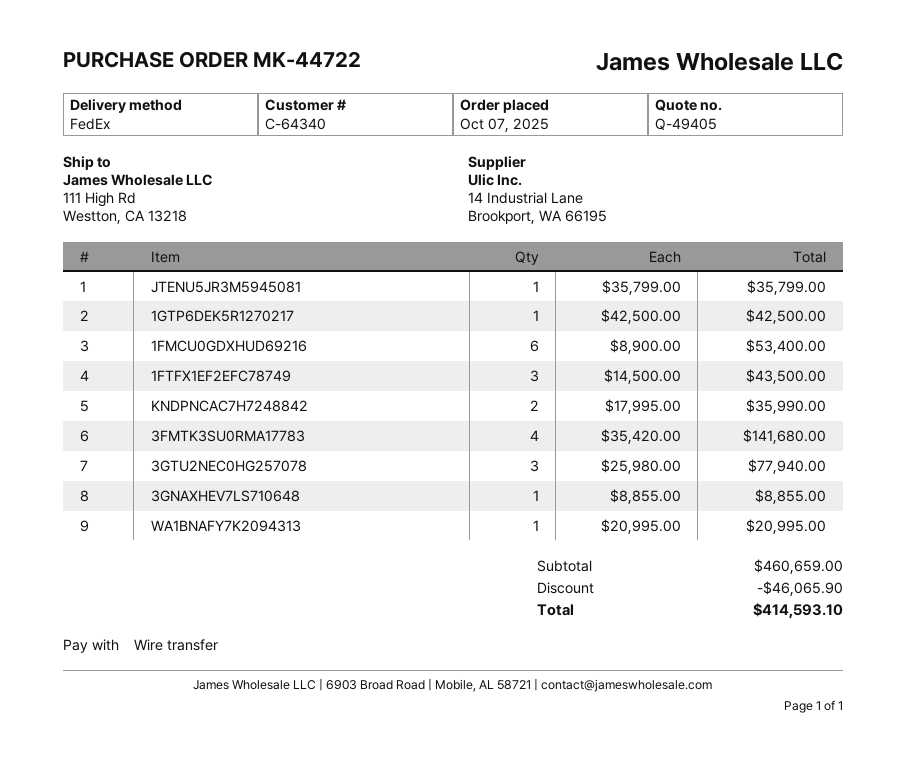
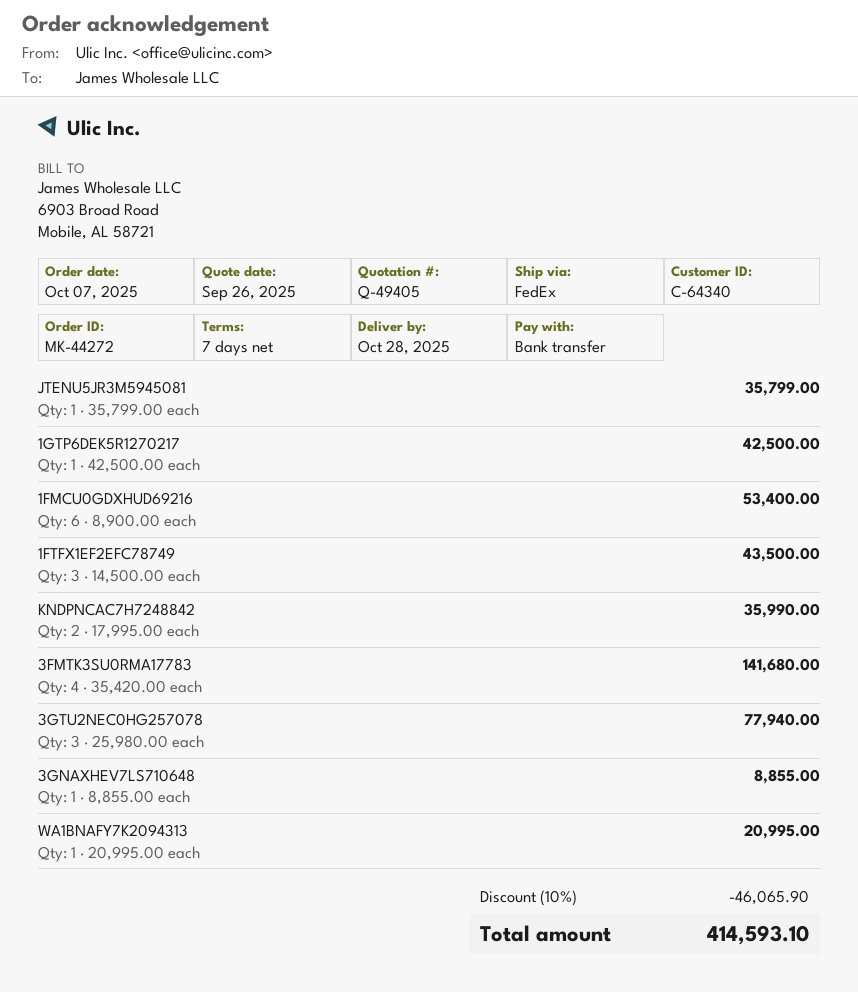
order number: MK-44722 -> MK-44272

